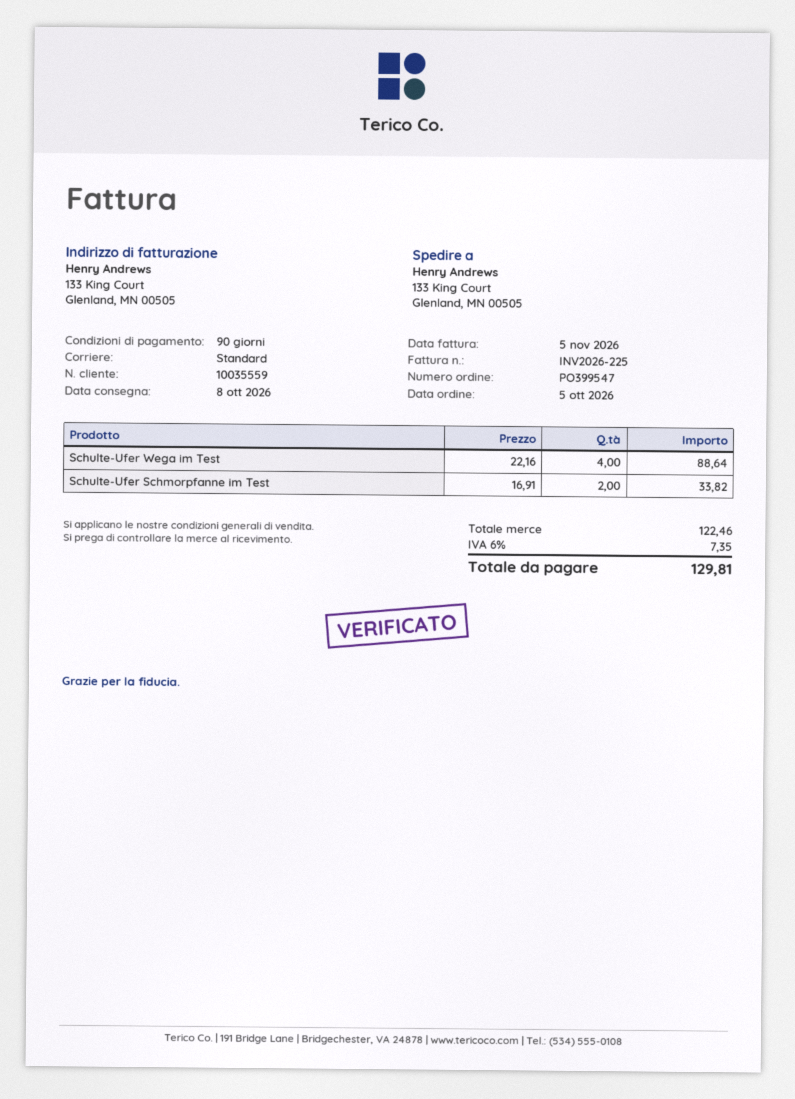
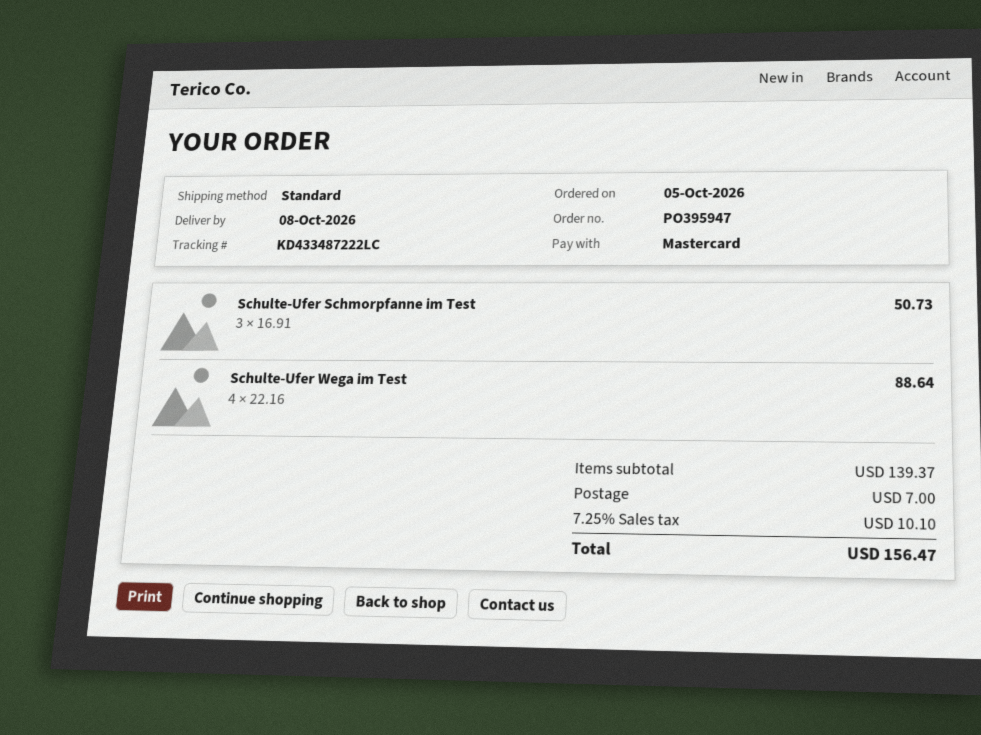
order number: PO399547 -> PO395947
Schulte-Ufer Schmorpfanne im Test: 2 x 16.91 = 33.82 -> 3 x 16.91 = 50.73
subtotal: 122.46 -> 139.37
shipping: none -> 7.00
tax: 6% = 7.35 -> 7.25% = 10.10
total: 129.81 -> 156.47

